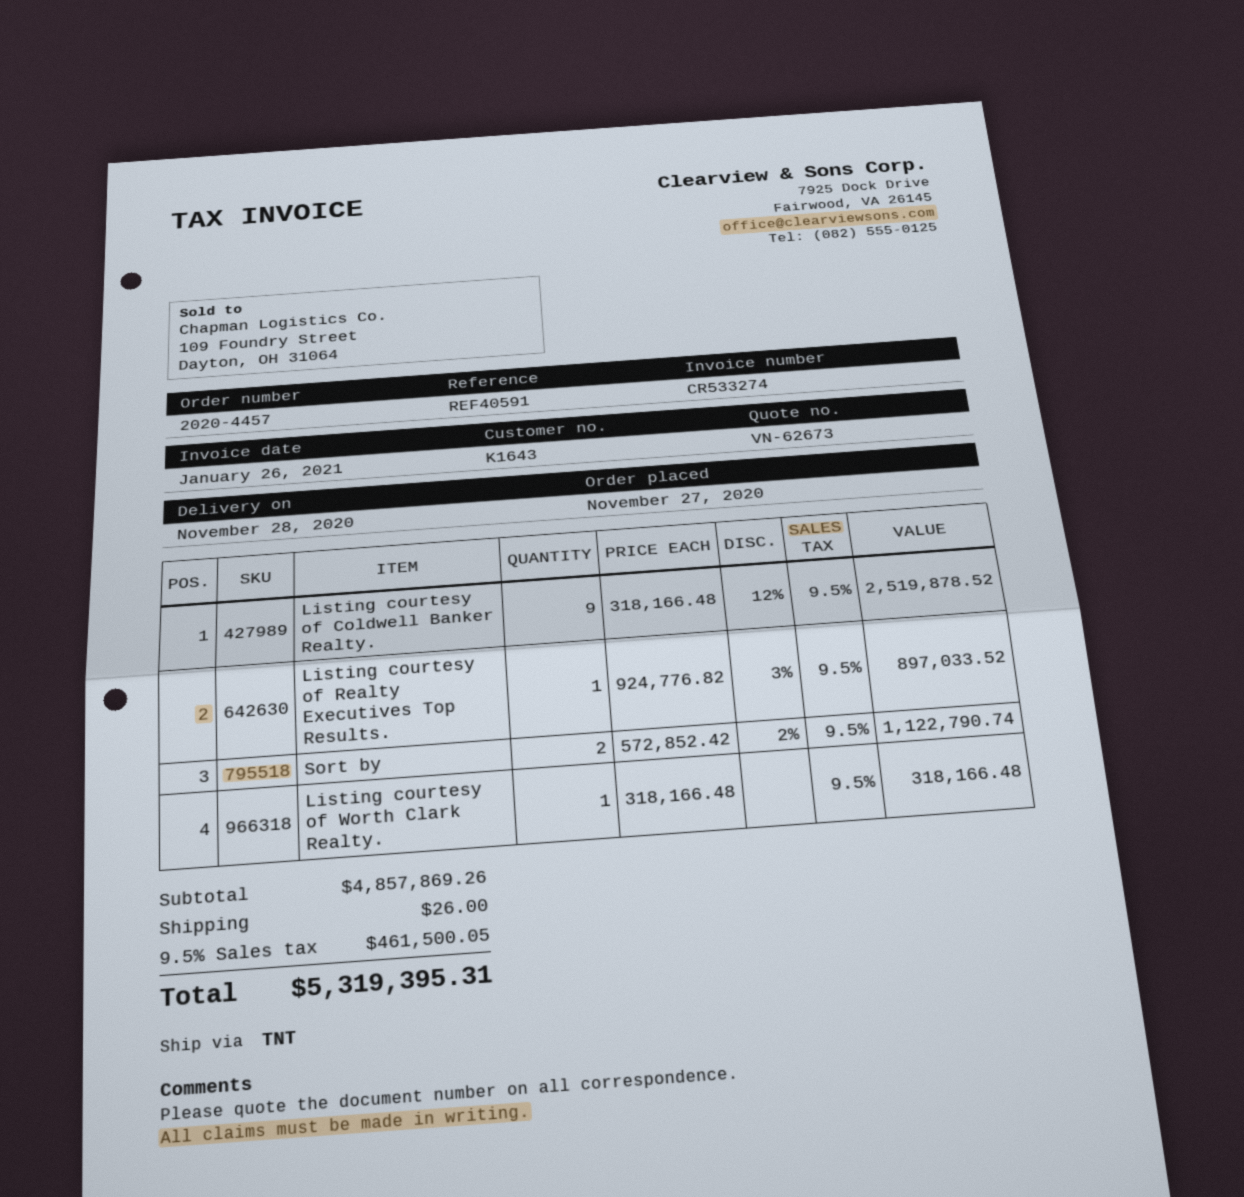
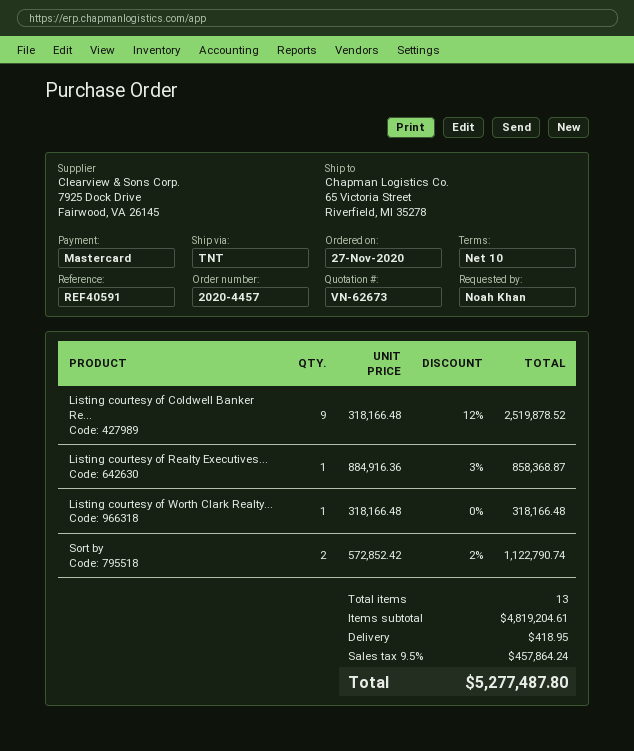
Listing courtesy of Realty Executives Top Results.: 1 x 924776.82 - 3% = 897033.52 -> 1 x 884916.36 - 3% = 858368.87
subtotal: 4857869.26 -> 4819204.61
shipping: 26.00 -> 418.95
tax: 9.5% = 461500.05 -> 9.5% = 457864.24
total: 5319395.31 -> 5277487.80

